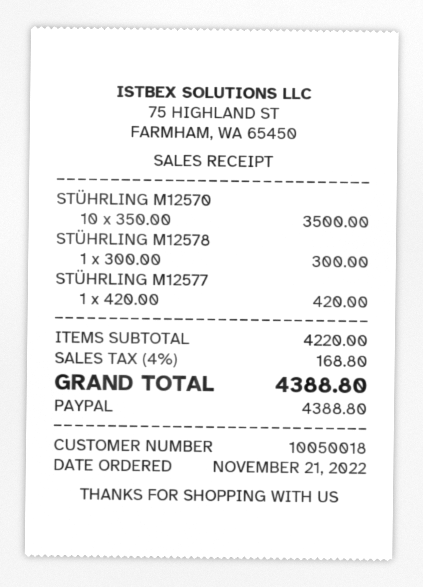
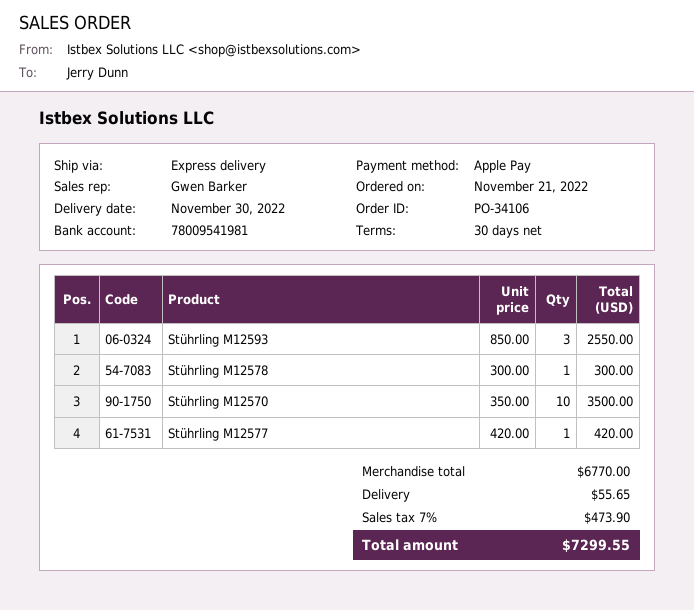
payment method: PayPal -> Apple Pay
Stührling M12593: none -> 3 x 850.00 = 2550.00
subtotal: 4220.00 -> 6770.00
shipping: none -> 55.65
tax: 4% = 168.80 -> 7% = 473.90
total: 4388.80 -> 7299.55

